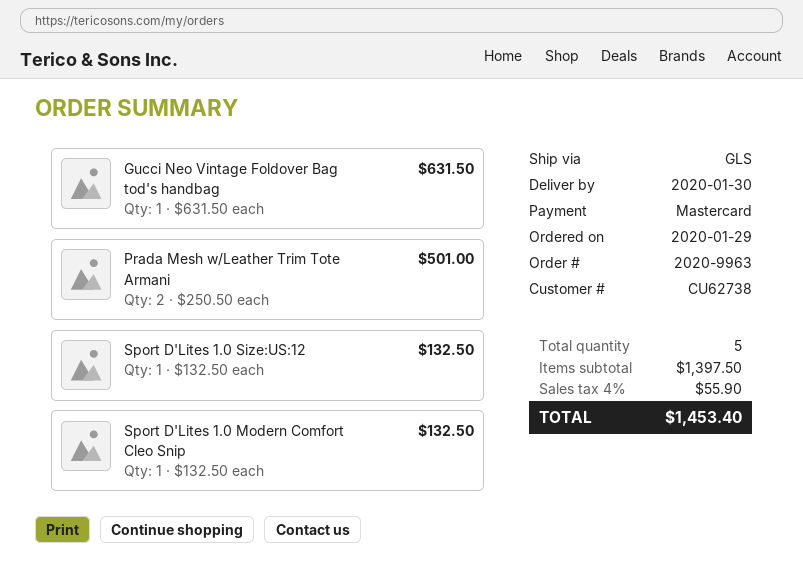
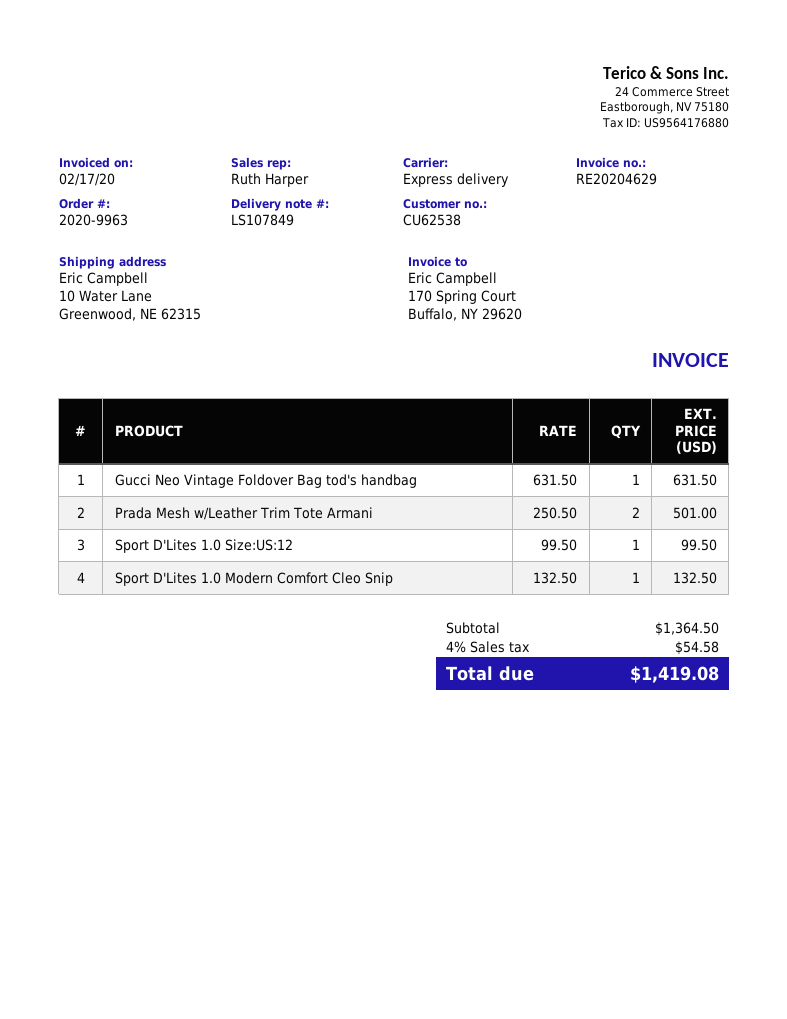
customer number: CU62738 -> CU62538
shipping method: GLS -> express
Sport D'Lites 1.0 Size:US:12: 1 x 132.50 = 132.50 -> 1 x 99.50 = 99.50
subtotal: 1397.50 -> 1364.50
tax: 4% = 55.90 -> 4% = 54.58
total: 1453.40 -> 1419.08

